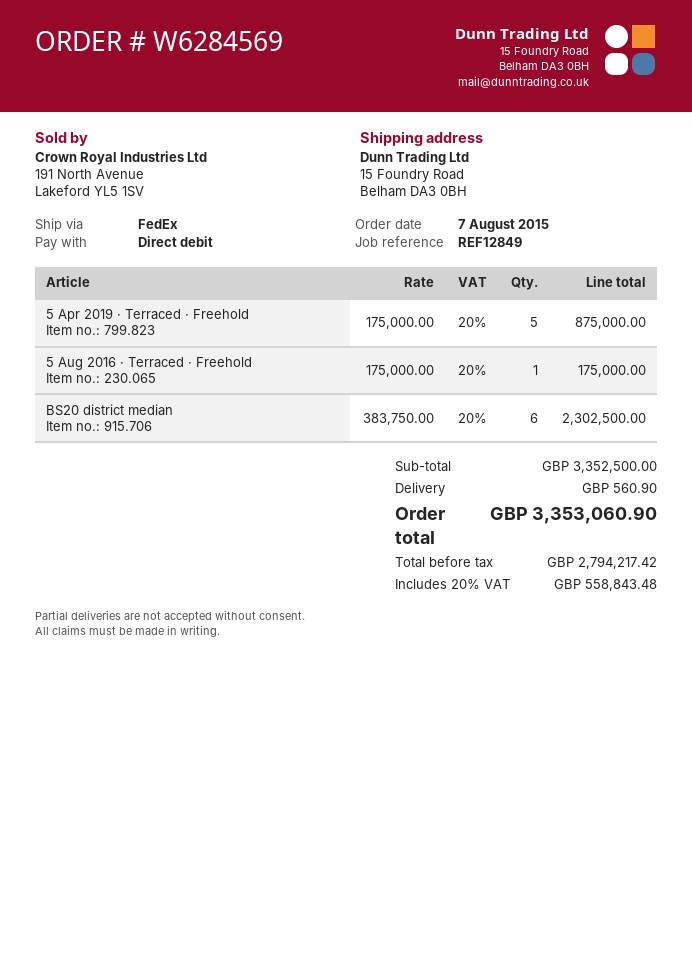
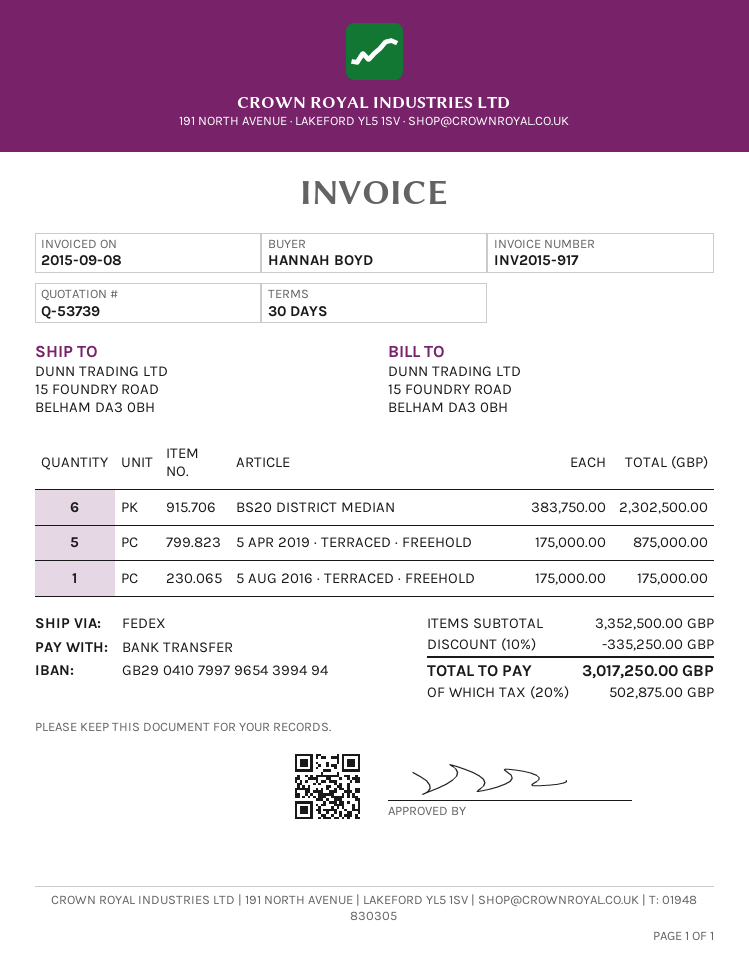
payment method: direct debit -> bank transfer
discount: none -> 10% = 335250.00
shipping: 560.90 -> none
tax: 20% = 558843.48 -> 20% = 502875.00
total: 3353060.90 -> 3017250.00

